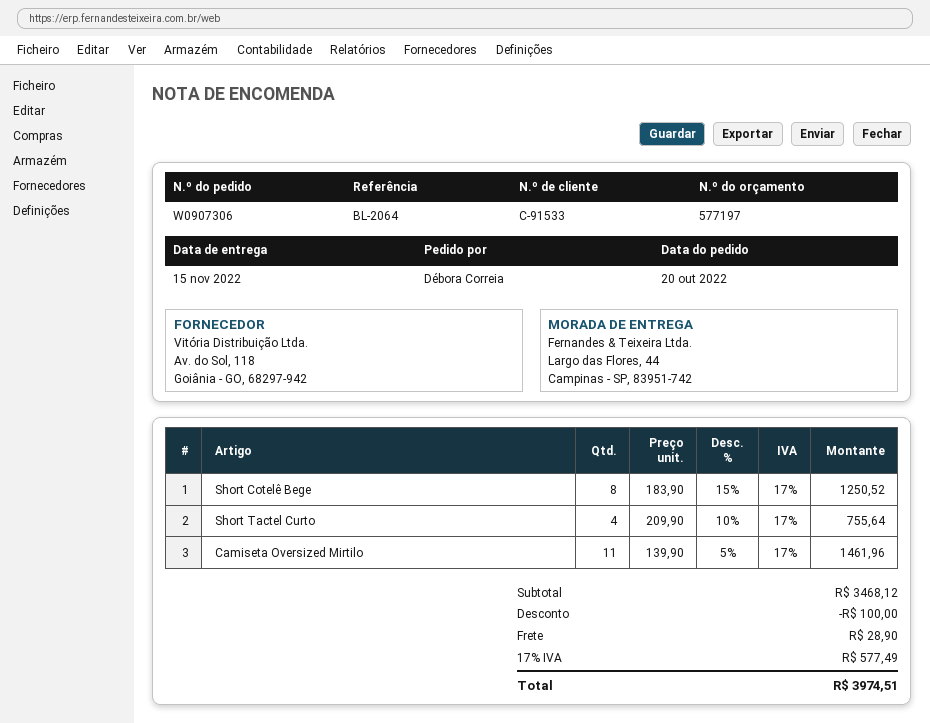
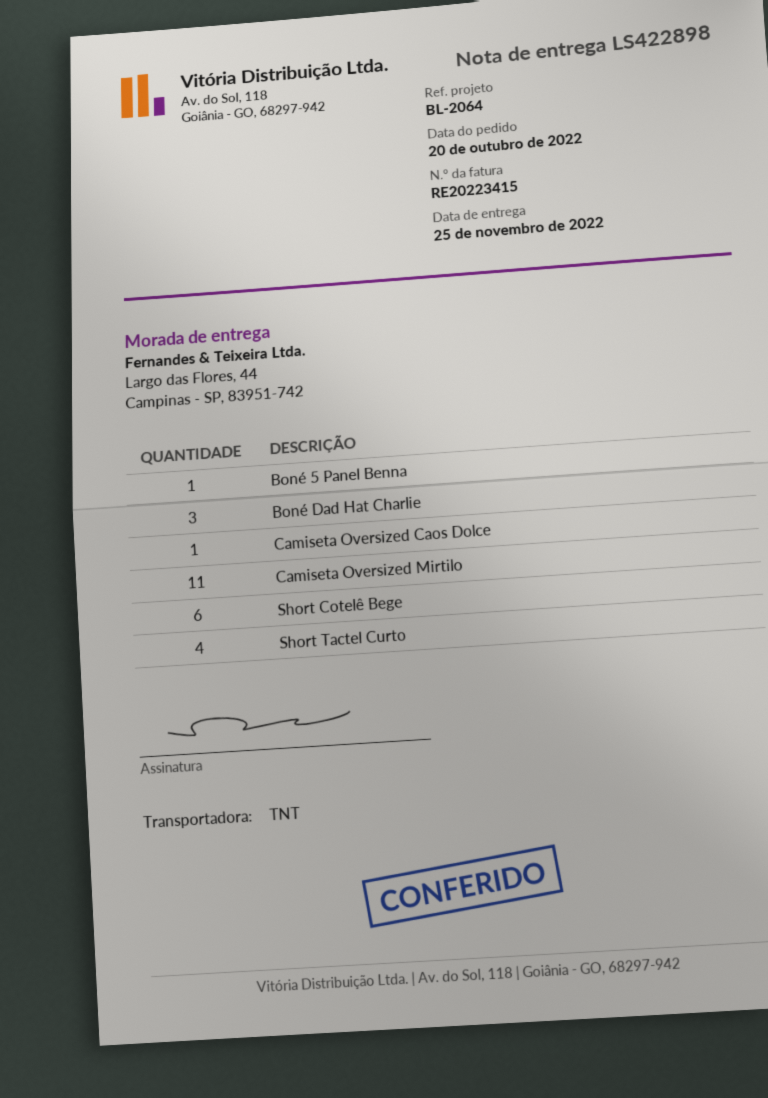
delivery date: 2022-11-15 -> 2022-11-25
Short Cotelê Bege: 8 -> 6
Boné 5 Panel Benna: none -> 1
Boné Dad Hat Charlie: none -> 3
Camiseta Oversized Caos Dolce: none -> 1

